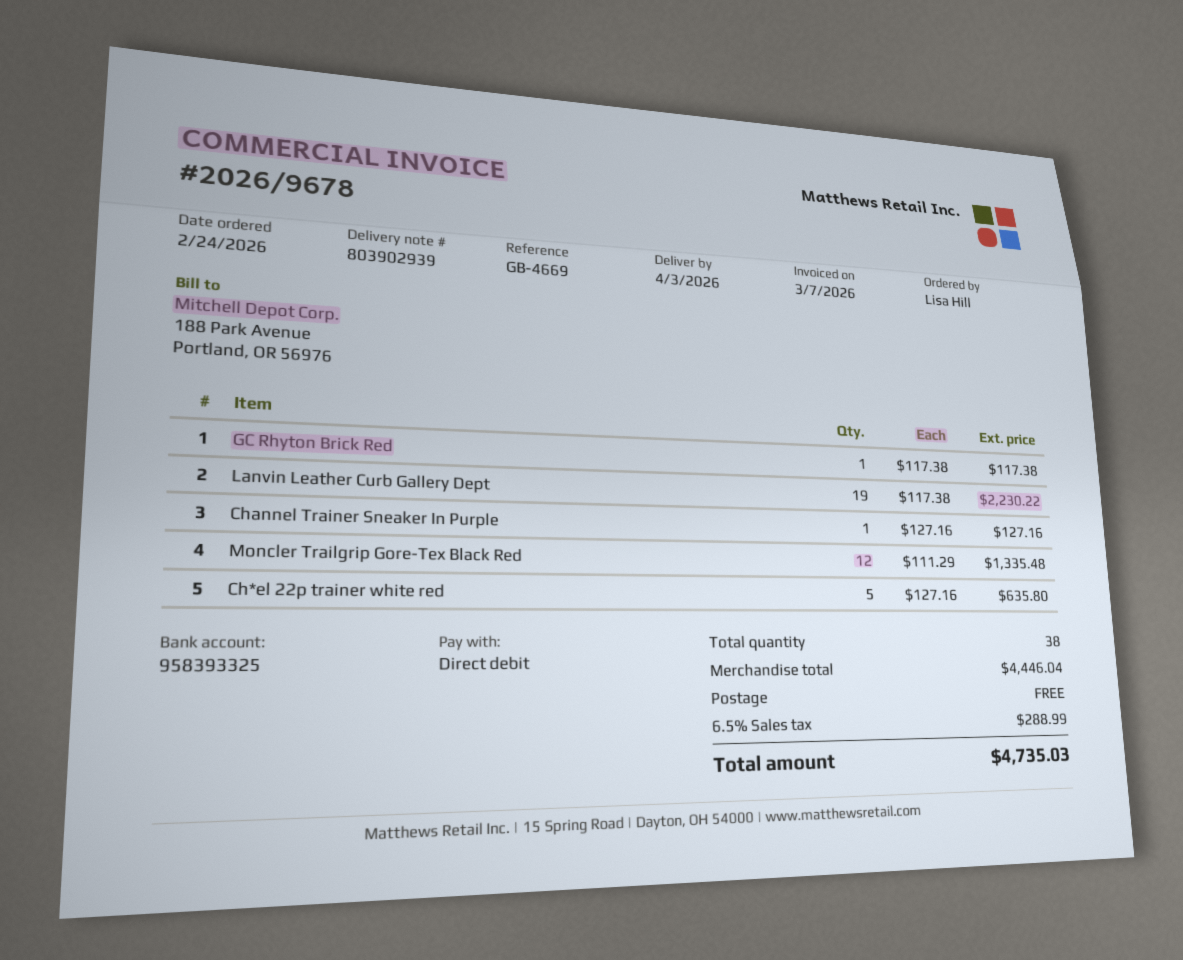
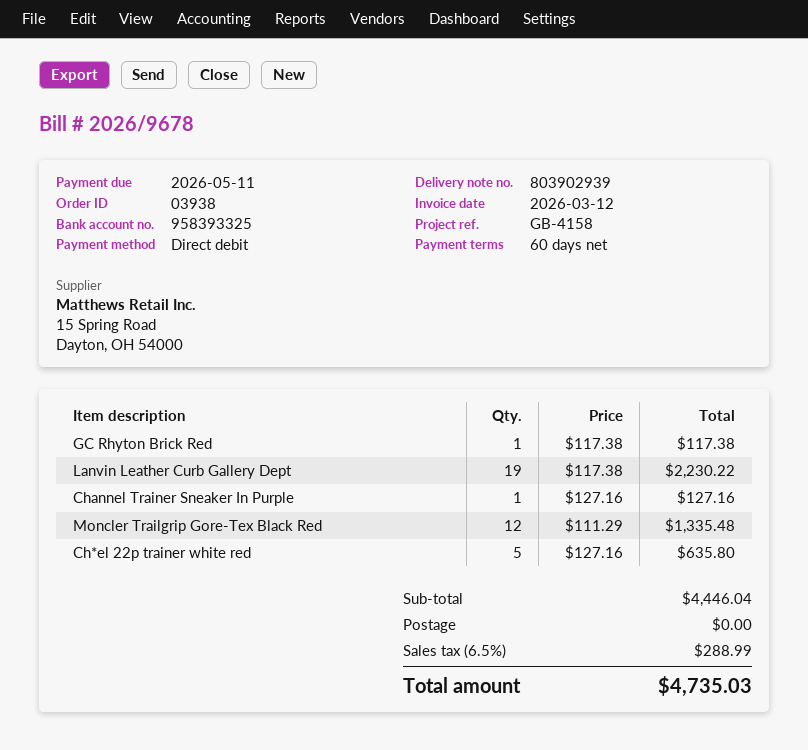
invoice date: 2026-03-07 -> 2026-03-12
reference: GB-4669 -> GB-4158

